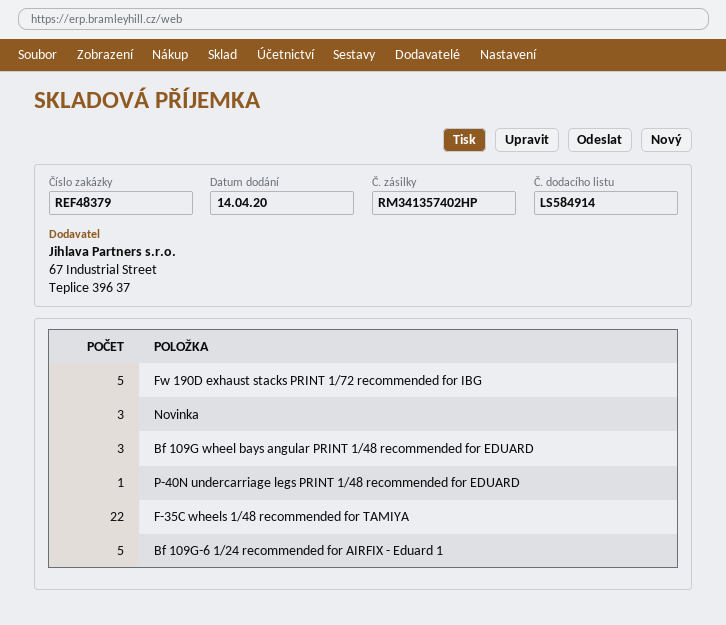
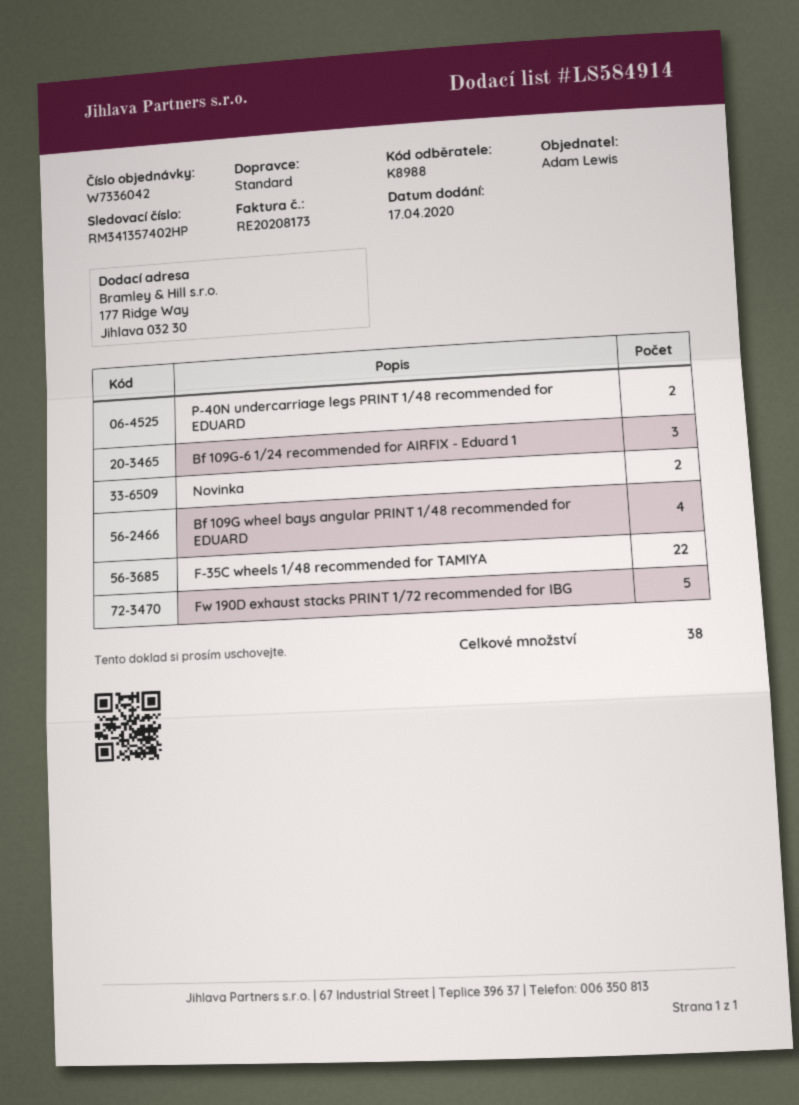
delivery date: 2020-04-14 -> 2020-04-17
Novinka: 3 -> 2
Bf 109G wheel bays angular PRINT 1/48 recommended for EDUARD: 3 -> 4
P-40N undercarriage legs PRINT 1/48 recommended for EDUARD: 1 -> 2
Bf 109G-6 1/24 recommended for AIRFIX - Eduard 1: 5 -> 3

